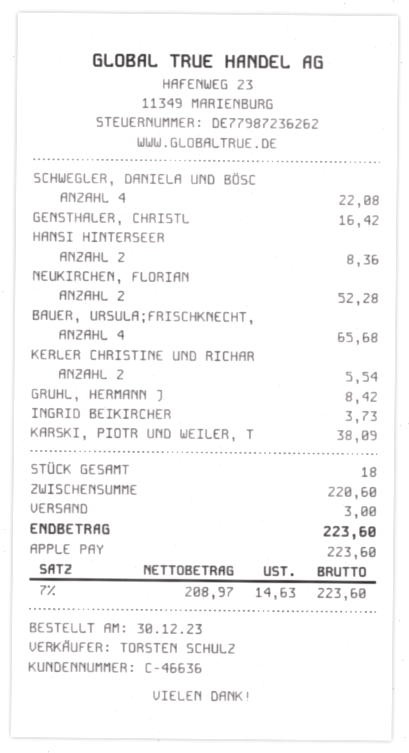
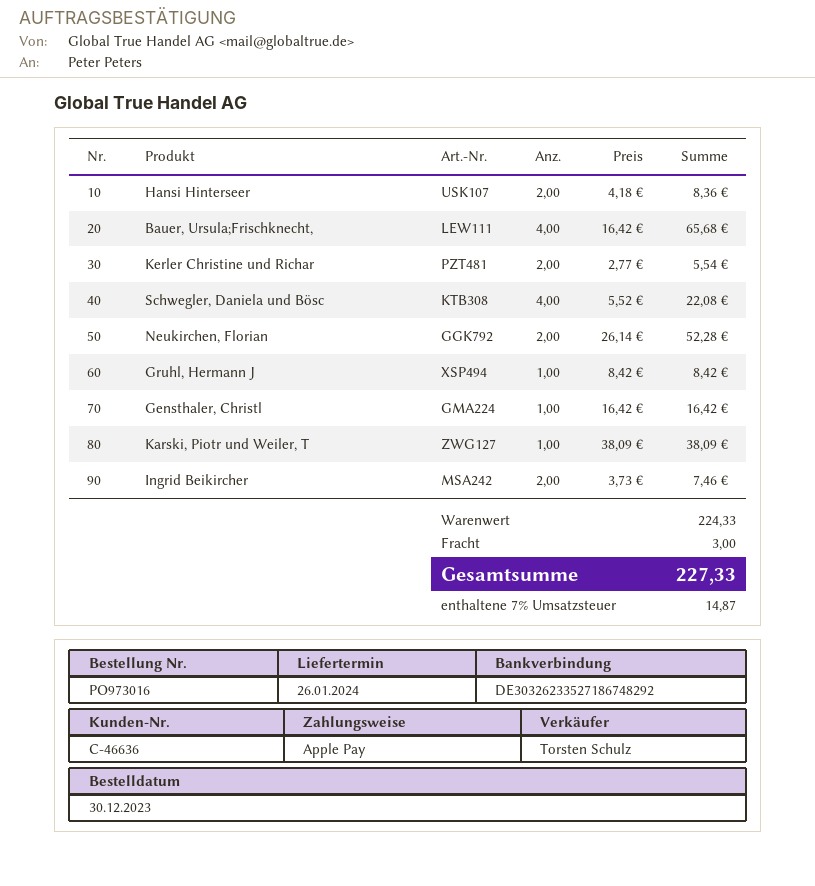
INGRID BEIKIRCHER: 1 for 3.73 -> 2 for 7.46
subtotal: 220.60 -> 224.33
tax: 7% = 14.63 -> 7% = 14.87
total: 223.60 -> 227.33

